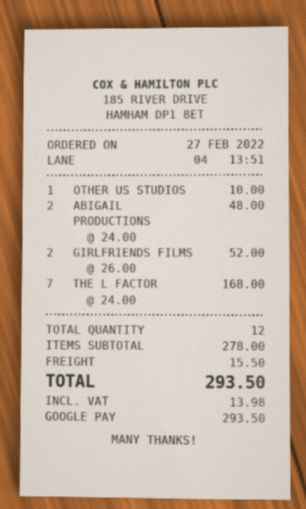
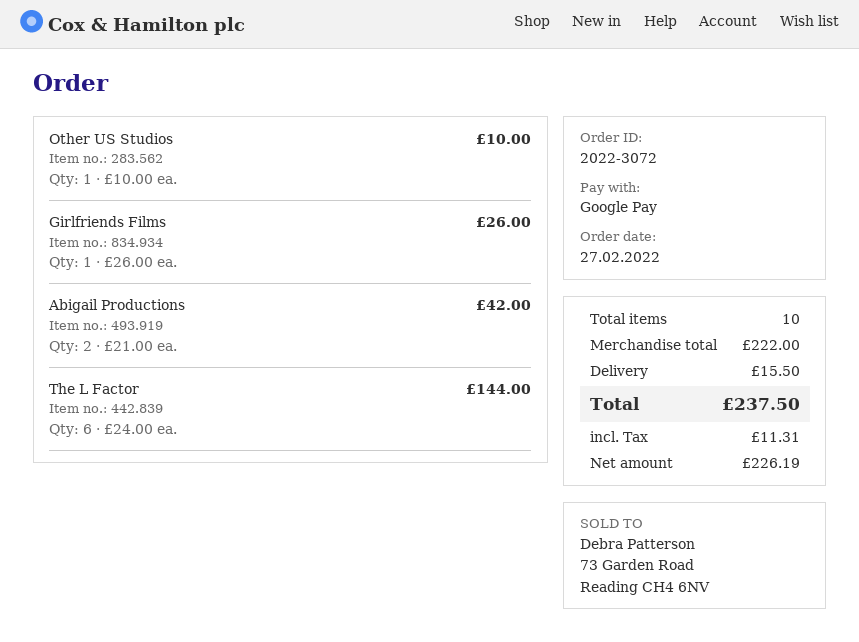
ABIGAIL PRODUCTIONS: 2 x 24.00 = 48.00 -> 2 x 21.00 = 42.00
GIRLFRIENDS FILMS: 2 x 26.00 = 52.00 -> 1 x 26.00 = 26.00
THE L FACTOR: 7 x 24.00 = 168.00 -> 6 x 24.00 = 144.00
total quantity: 12 -> 10
subtotal: 278.00 -> 222.00
tax: 13.98 -> 11.31
total: 293.50 -> 237.50

